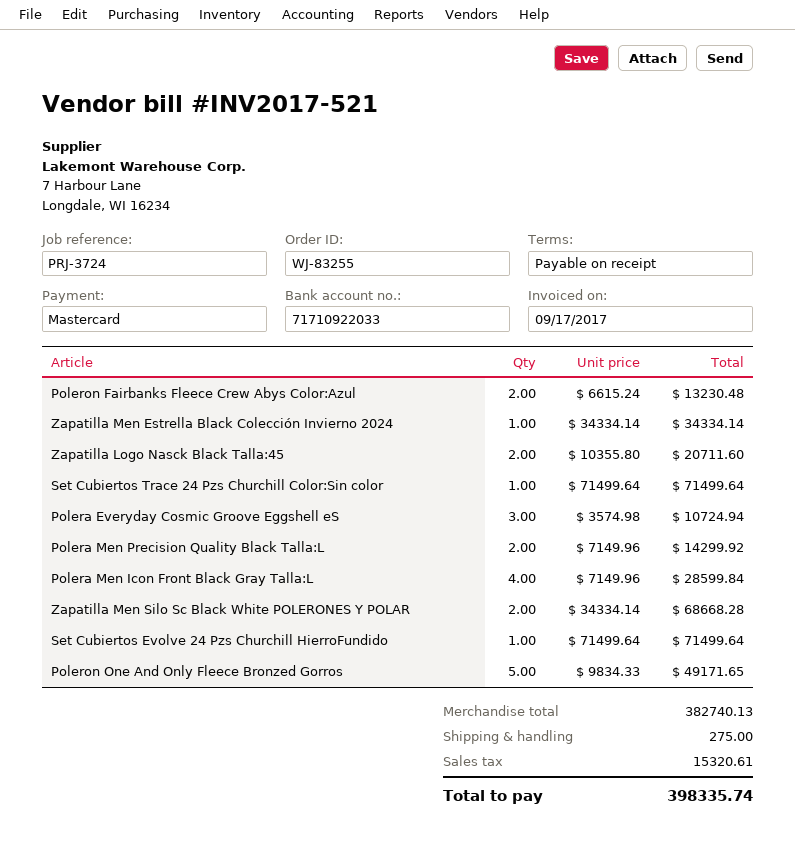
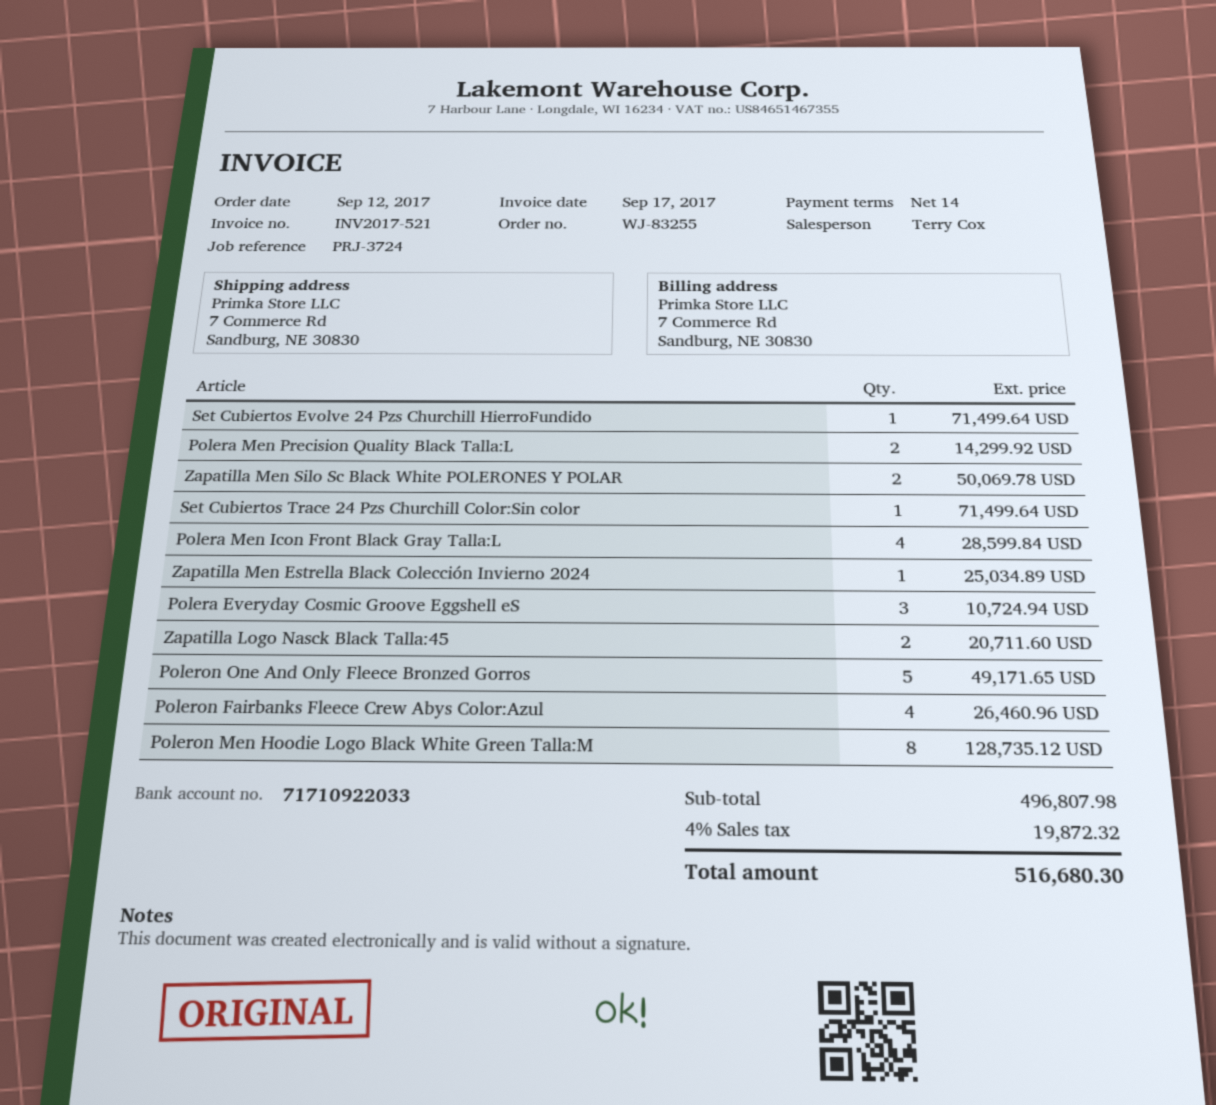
payment terms: on receipt -> 14 days
Poleron Fairbanks Fleece Crew Abys Color:Azul: 2 for 13230.48 -> 4 for 26460.96
Zapatilla Men Estrella Black Colección Invierno 2024: 1 for 34334.14 -> 1 for 25034.89
Zapatilla Men Silo Sc Black White POLERONES Y POLAR: 2 for 68668.28 -> 2 for 50069.78
Poleron Men Hoodie Logo Black White Green Talla:M: none -> 8 for 128735.12
subtotal: 382740.13 -> 496807.98
shipping: 275.00 -> none
tax: 15320.61 -> 19872.32
total: 398335.74 -> 516680.30

